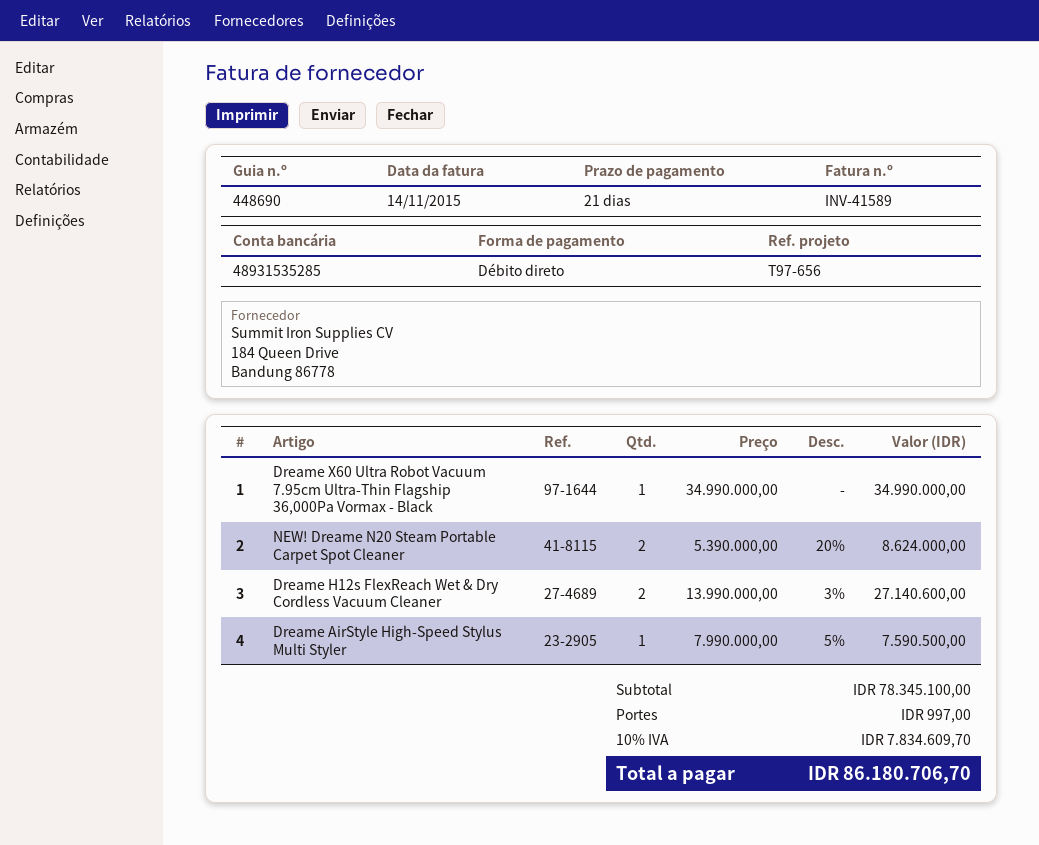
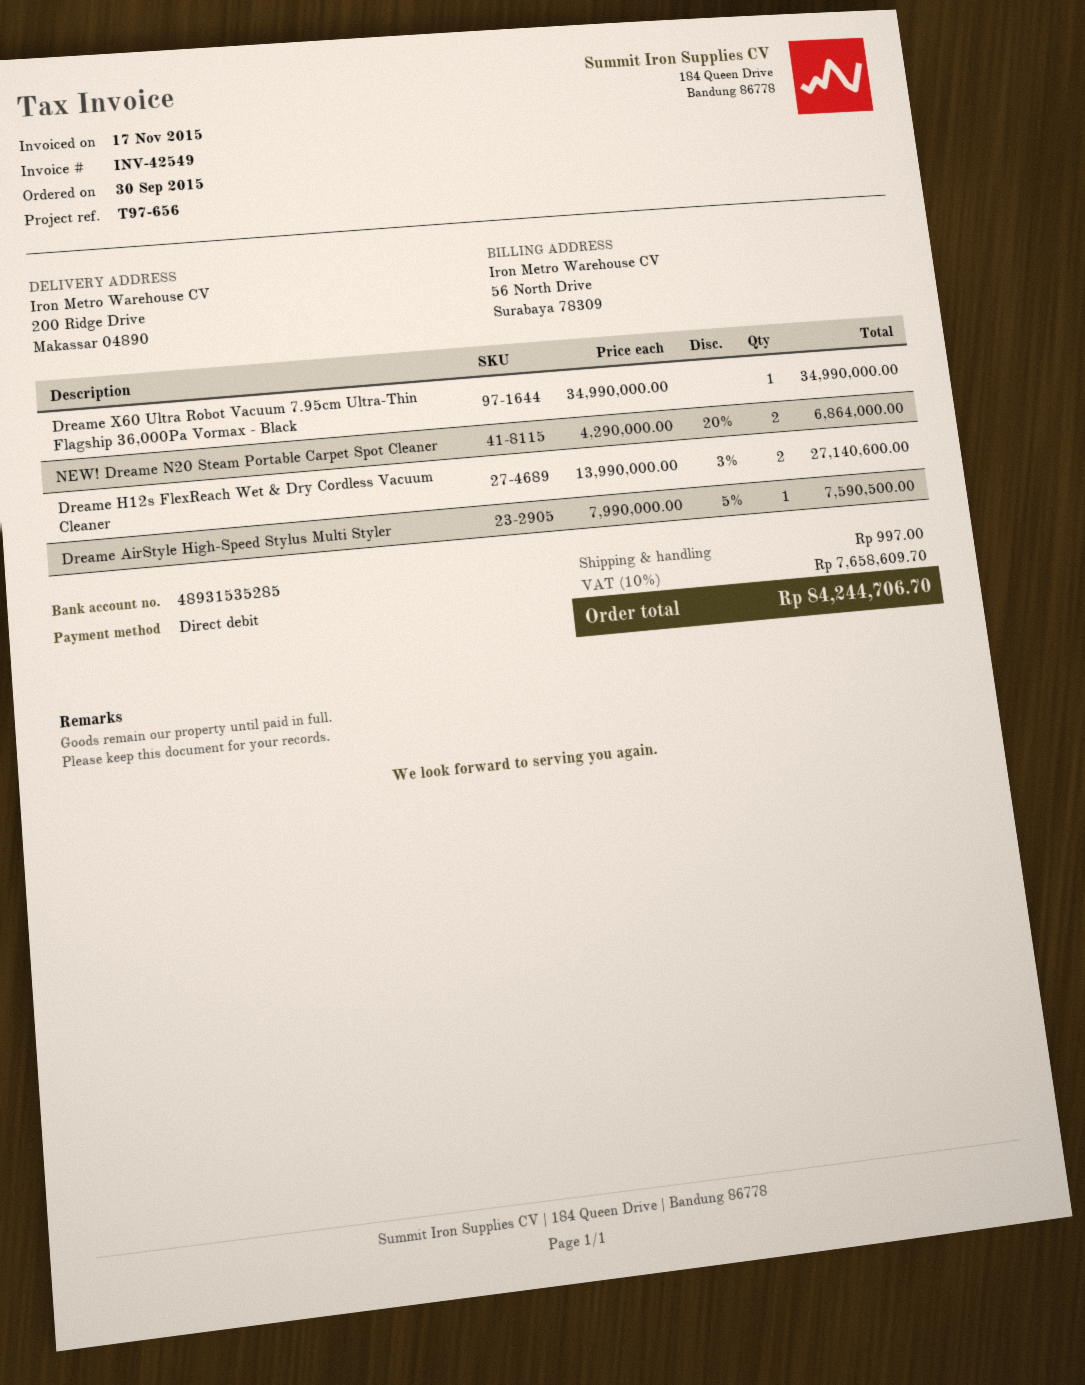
invoice number: INV-41589 -> INV-42549
invoice date: 2015-11-14 -> 2015-11-17
NEW! Dreame N20 Steam Portable Carpet Spot Cleaner: 2 x 5390000.00 - 20% = 8624000.00 -> 2 x 4290000.00 - 20% = 6864000.00
tax: 10% = 7834609.70 -> 10% = 7658609.70
total: 86180706.70 -> 84244706.70

